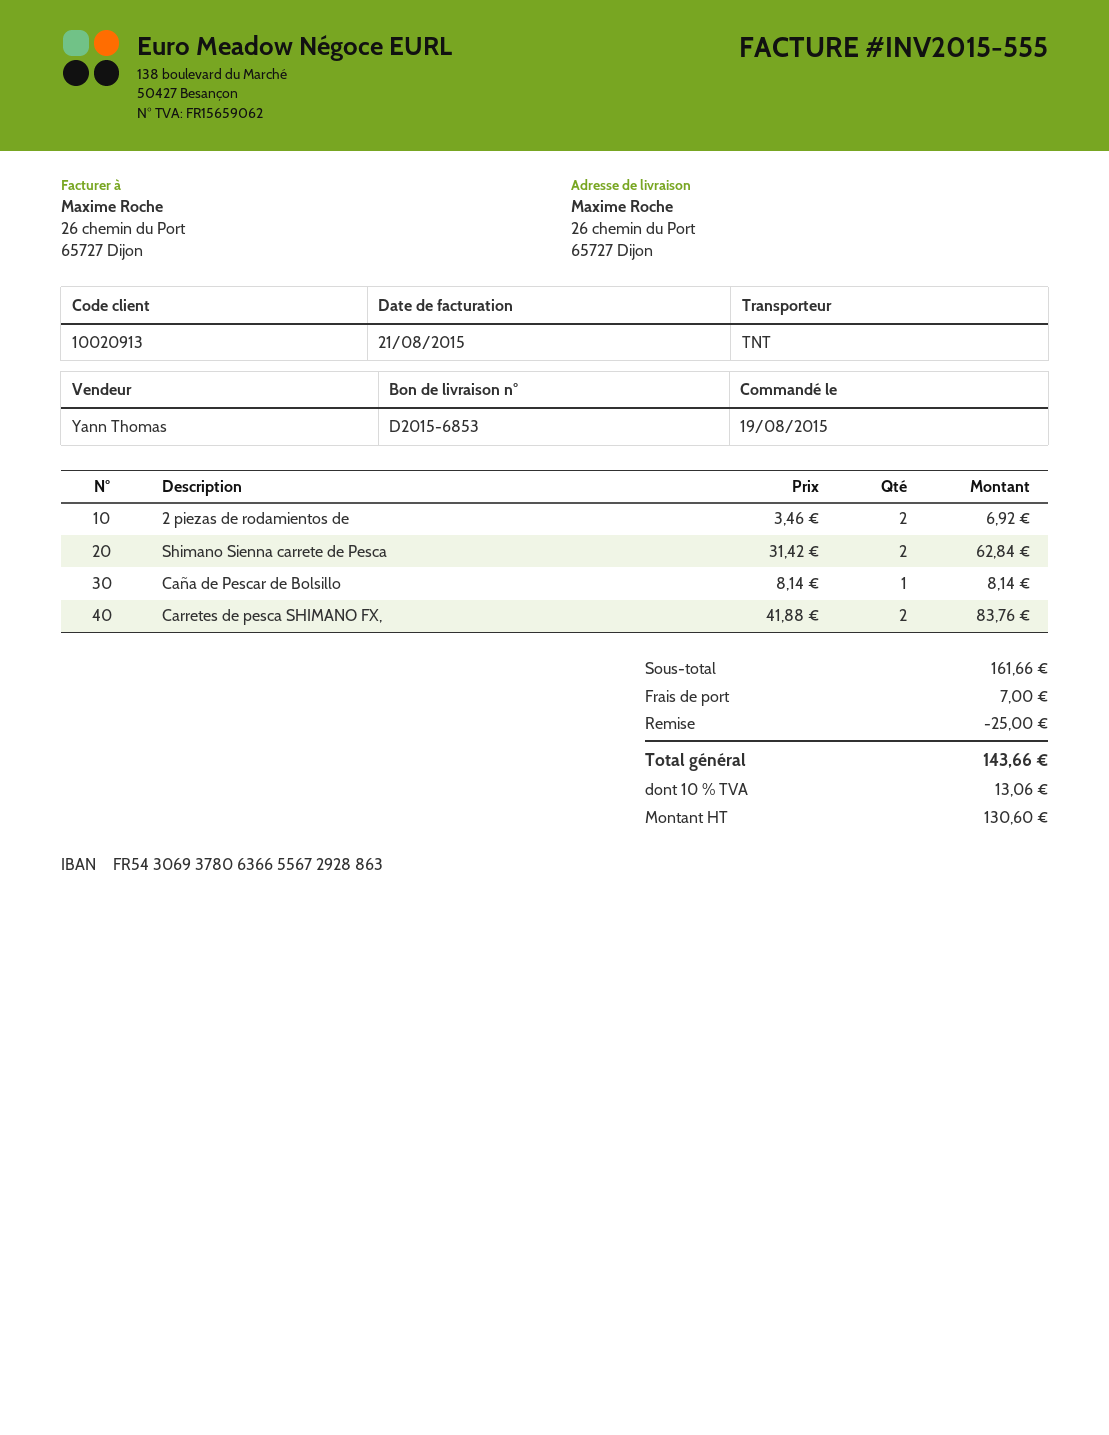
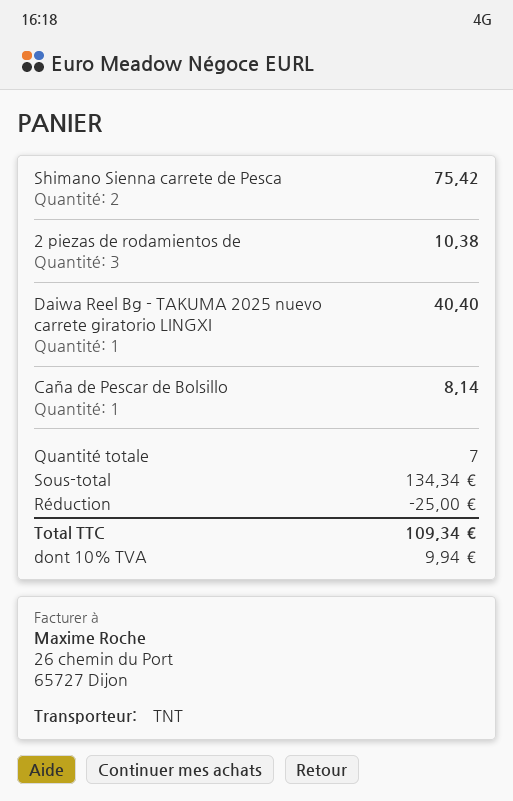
2 piezas de rodamientos de: 2 for 6.92 -> 3 for 10.38
Shimano Sienna carrete de Pesca: 2 for 62.84 -> 2 for 75.42
Carretes de pesca SHIMANO FX,: 2 for 83.76 -> none
Daiwa Reel Bg - TAKUMA 2025 nuevo carrete giratorio LINGXI: none -> 1 for 40.40
subtotal: 161.66 -> 134.34
shipping: 7.00 -> none
tax: 10% = 13.06 -> 10% = 9.94
total: 143.66 -> 109.34

